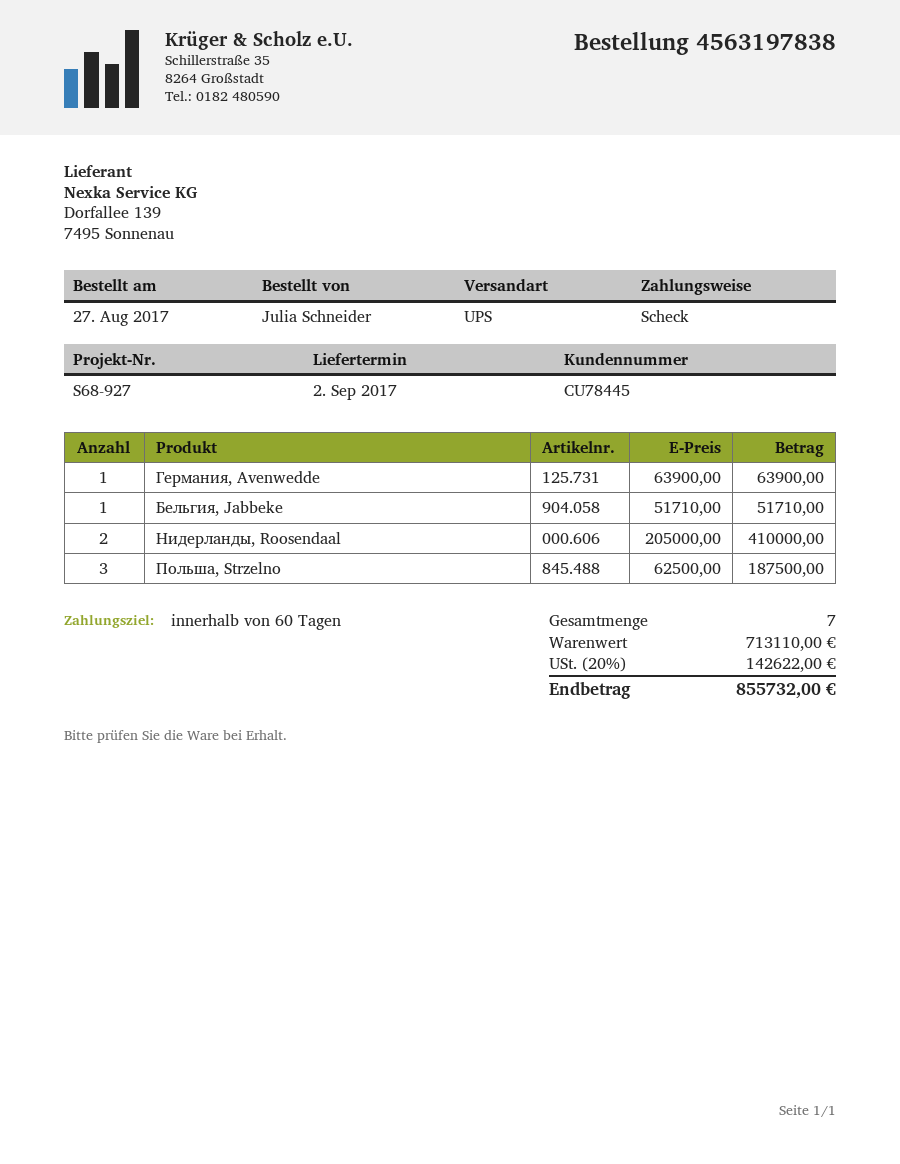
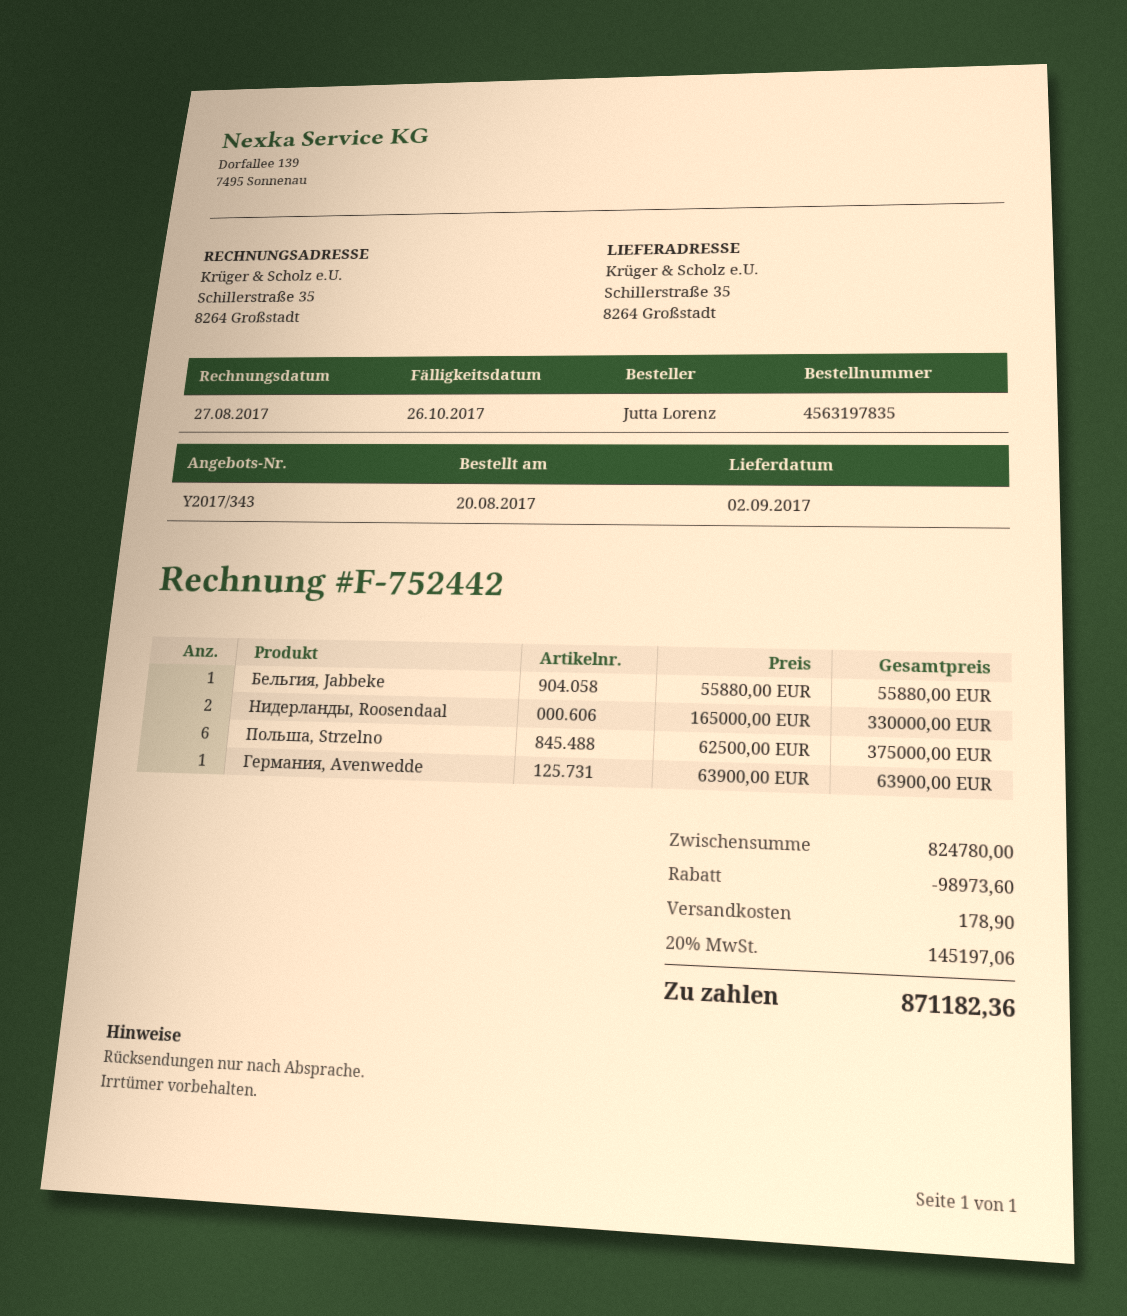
order number: 4563197838 -> 4563197835
order date: 2017-08-27 -> 2017-08-20
ordered by: Julia Schneider -> Jutta Lorenz
Бельгия, Jabbeke: 1 x 51710.00 = 51710.00 -> 1 x 55880.00 = 55880.00
Нидерланды, Roosendaal: 2 x 205000.00 = 410000.00 -> 2 x 165000.00 = 330000.00
Польша, Strzelno: 3 x 62500.00 = 187500.00 -> 6 x 62500.00 = 375000.00
subtotal: 713110.00 -> 824780.00
discount: none -> 98973.60
shipping: none -> 178.90
tax: 20% = 142622.00 -> 20% = 145197.06
total: 855732.00 -> 871182.36

